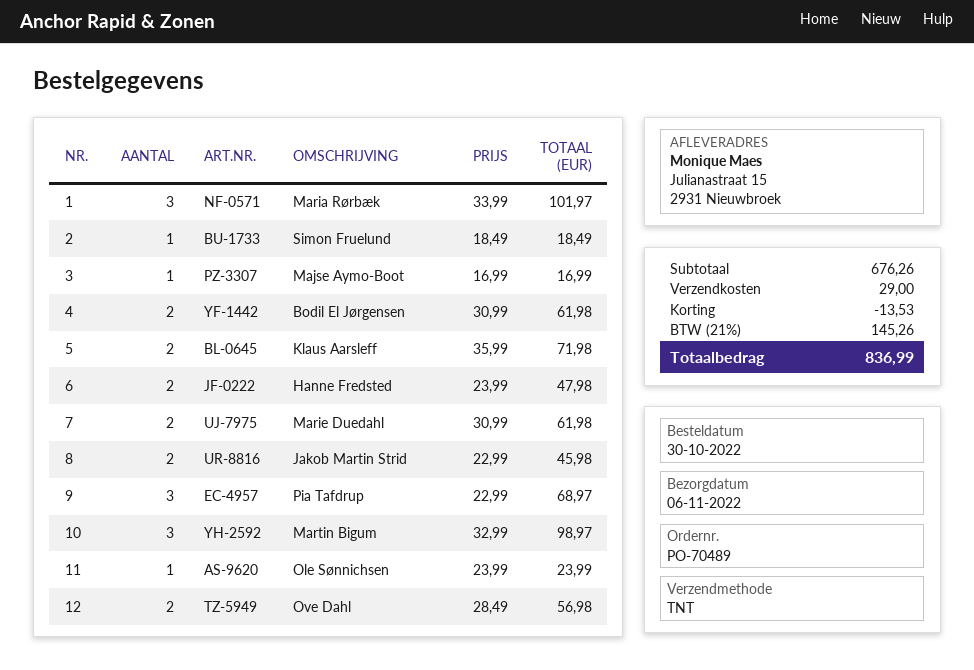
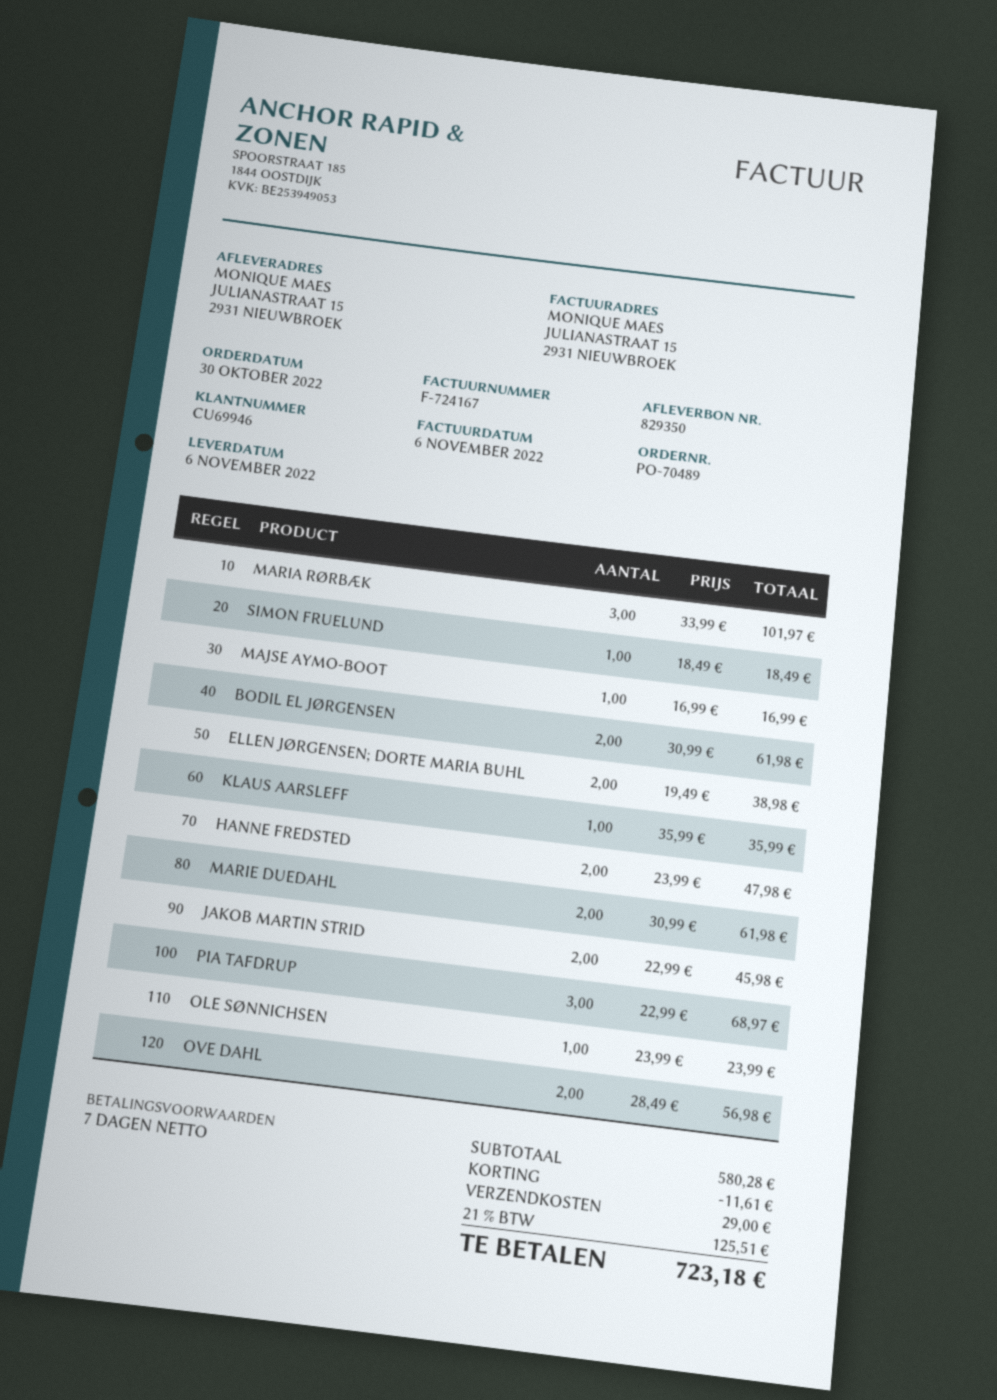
Klaus Aarsleff: 2 x 35.99 = 71.98 -> 1 x 35.99 = 35.99
Martin Bigum: 3 x 32.99 = 98.97 -> none
ELLEN JØRGENSEN; DORTE MARIA BUHL: none -> 2 x 19.49 = 38.98
subtotal: 676.26 -> 580.28
discount: 13.53 -> 11.61
tax: 21% = 145.26 -> 21% = 125.51
total: 836.99 -> 723.18

